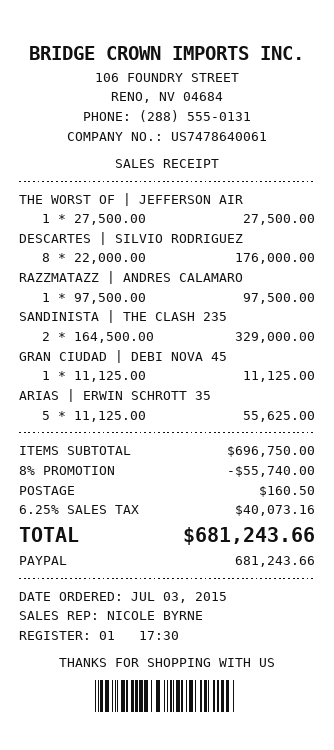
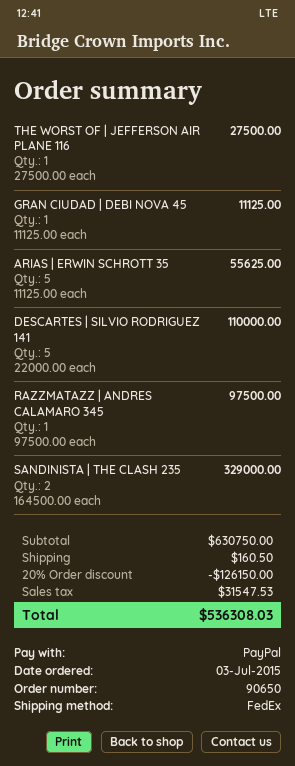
DESCARTES | SILVIO RODRIGUEZ: 8 x 22000.00 = 176000.00 -> 5 x 22000.00 = 110000.00
subtotal: 696750.00 -> 630750.00
discount: 8% = 55740.00 -> 20% = 126150.00
tax: 40073.16 -> 31547.53
total: 681243.66 -> 536308.03

